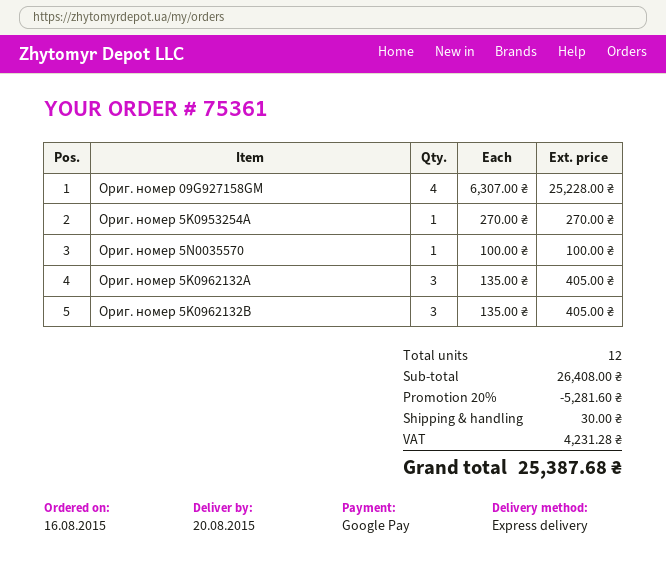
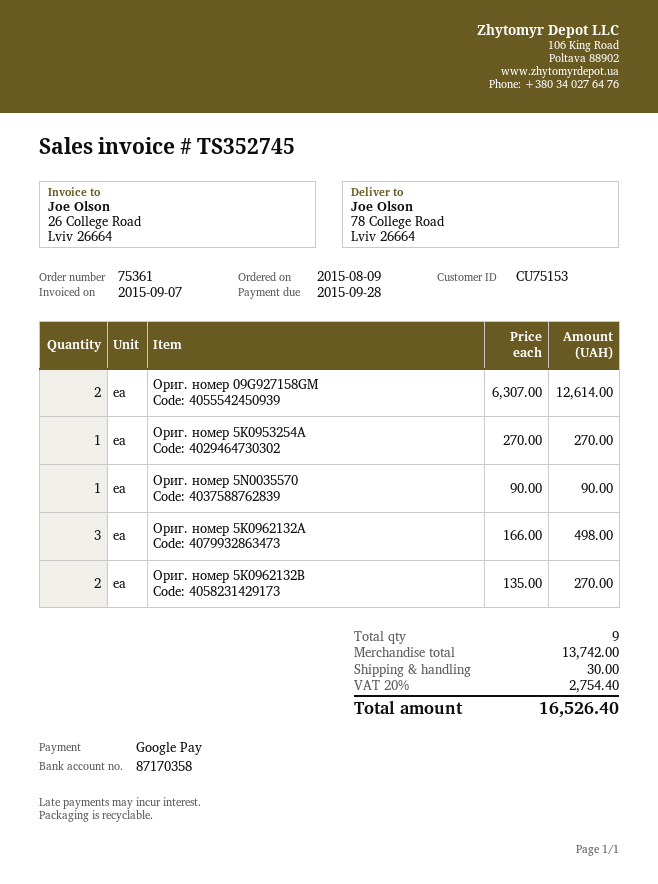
order date: 2015-08-16 -> 2015-08-09
Ориг. номер 09G927158GM: 4 x 6307.00 = 25228.00 -> 2 x 6307.00 = 12614.00
Ориг. номер 5N0035570: 1 x 100.00 = 100.00 -> 1 x 90.00 = 90.00
Ориг. номер 5K0962132A: 3 x 135.00 = 405.00 -> 3 x 166.00 = 498.00
Ориг. номер 5K0962132B: 3 x 135.00 = 405.00 -> 2 x 135.00 = 270.00
total quantity: 12 -> 9
subtotal: 26408.00 -> 13742.00
discount: 20% = 5281.60 -> none
tax: 4231.28 -> 2754.40
total: 25387.68 -> 16526.40

